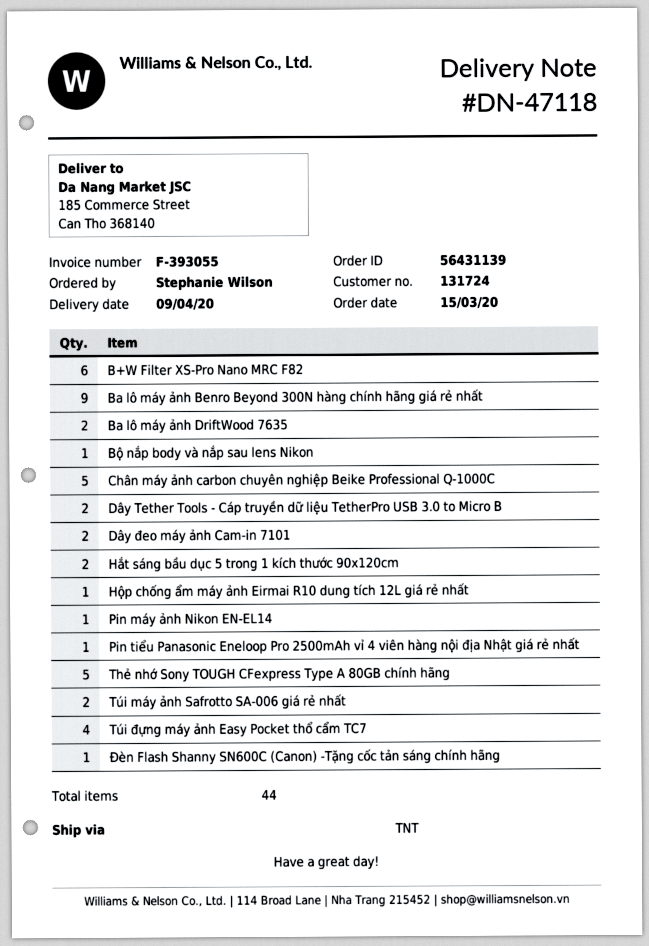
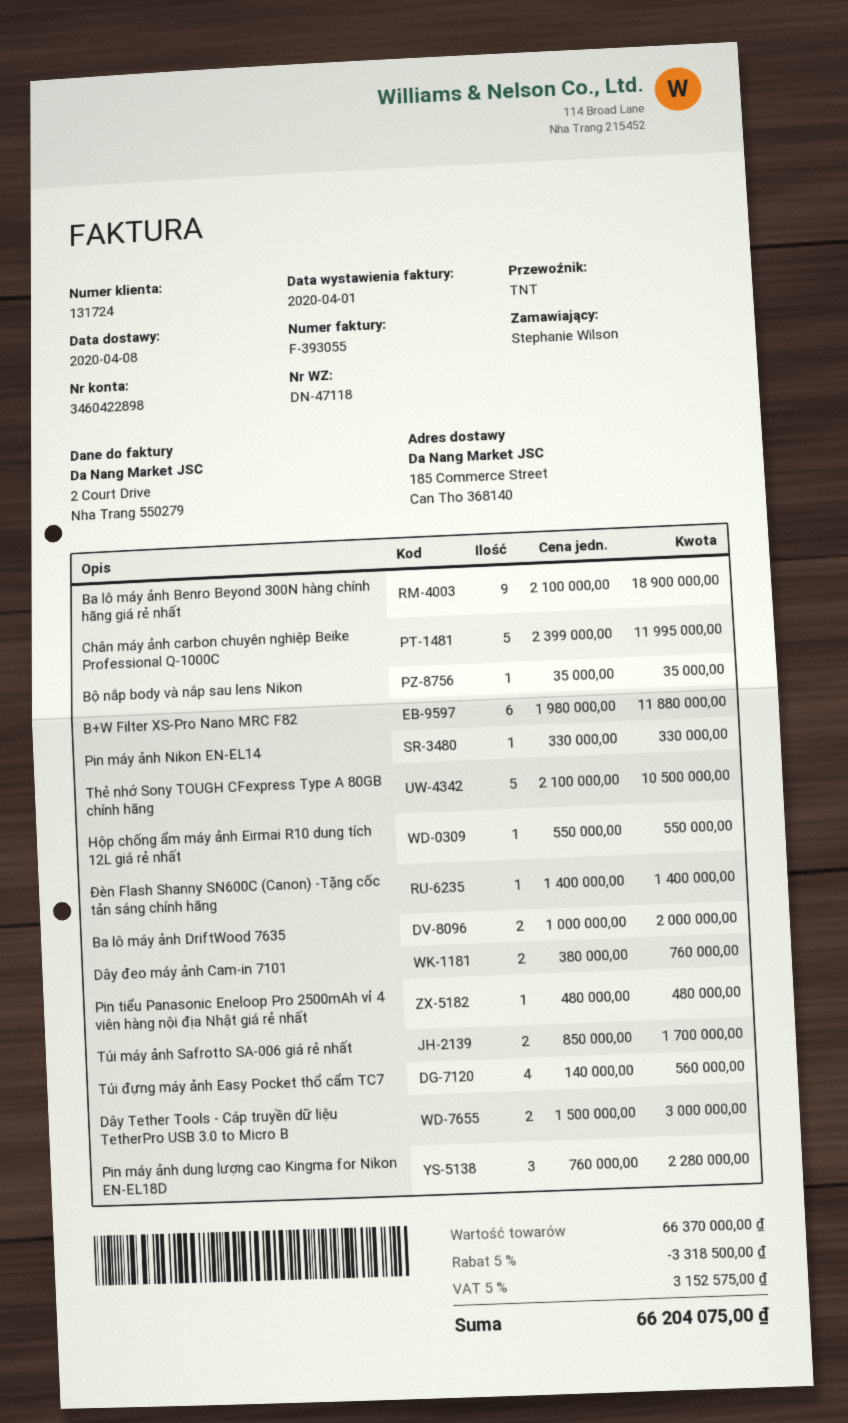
delivery date: 2020-04-09 -> 2020-04-08
Hắt sáng bầu dục 5 trong 1 kích thước 90x120cm: 2 -> none
Pin máy ảnh dung lượng cao Kingma for Nikon EN-EL18D: none -> 3

